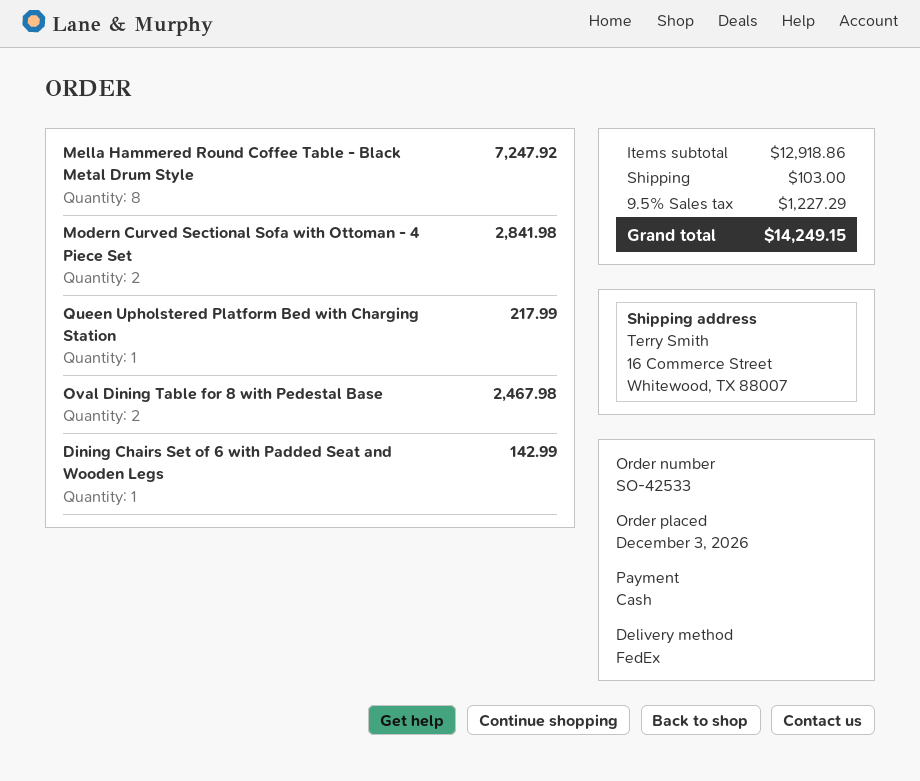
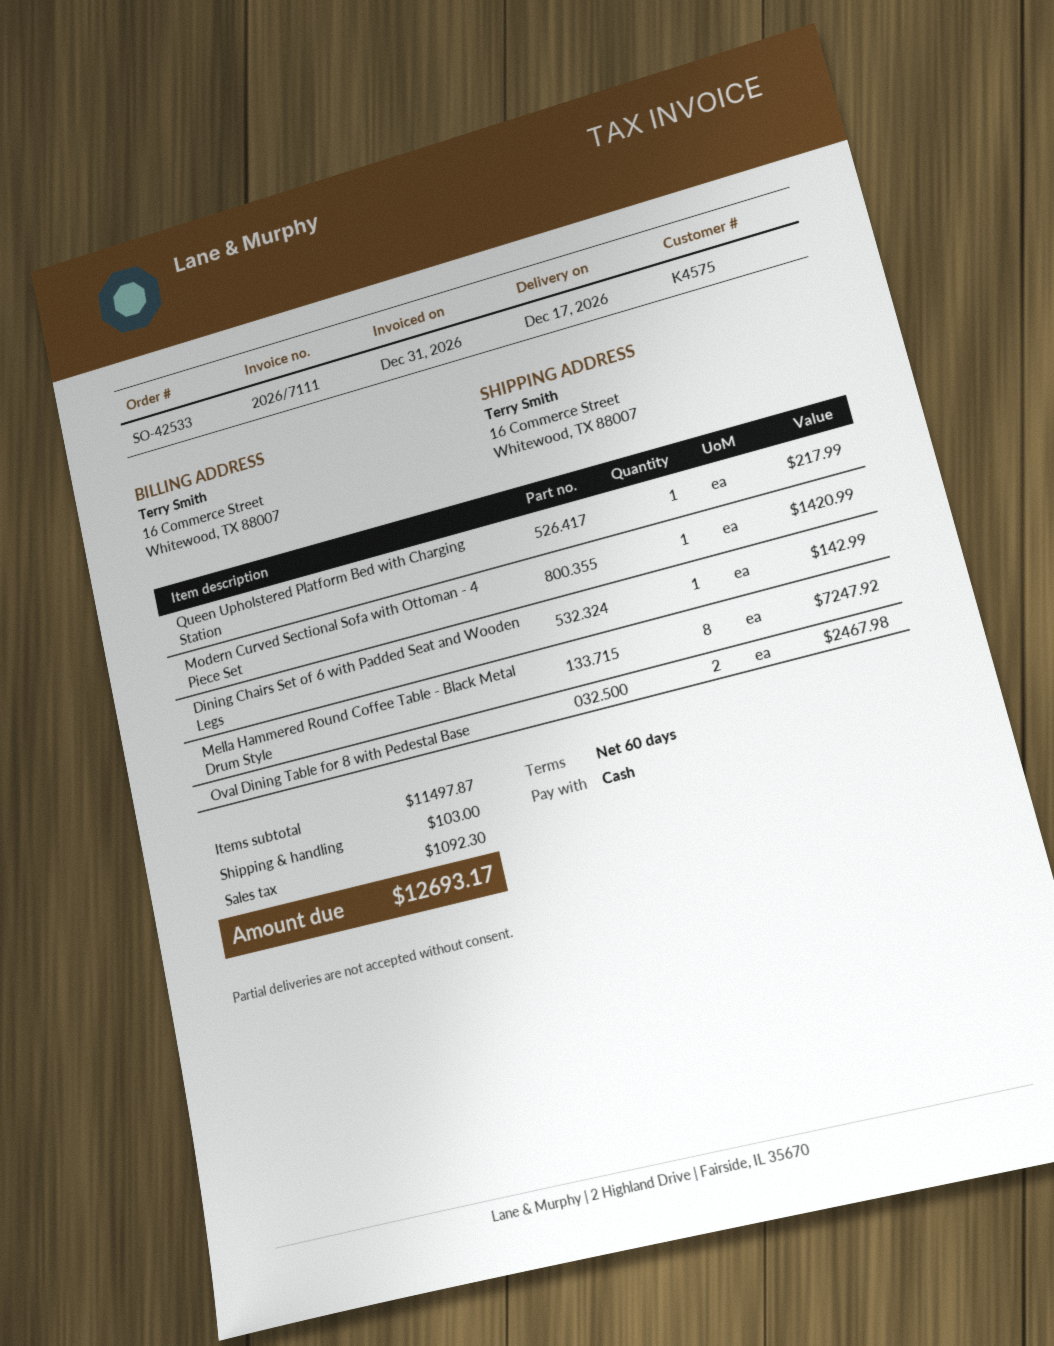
Modern Curved Sectional Sofa with Ottoman - 4 Piece Set: 2 for 2841.98 -> 1 for 1420.99
subtotal: 12918.86 -> 11497.87
tax: 1227.29 -> 1092.30
total: 14249.15 -> 12693.17

